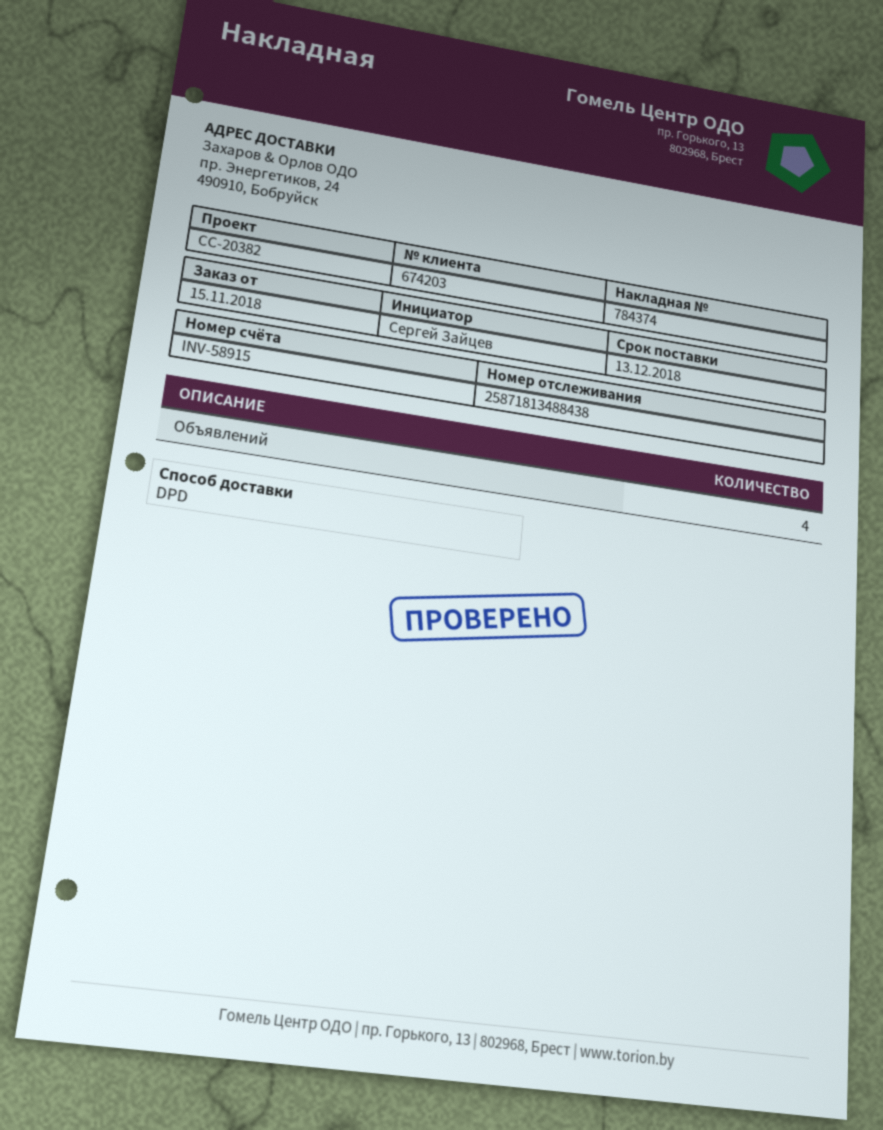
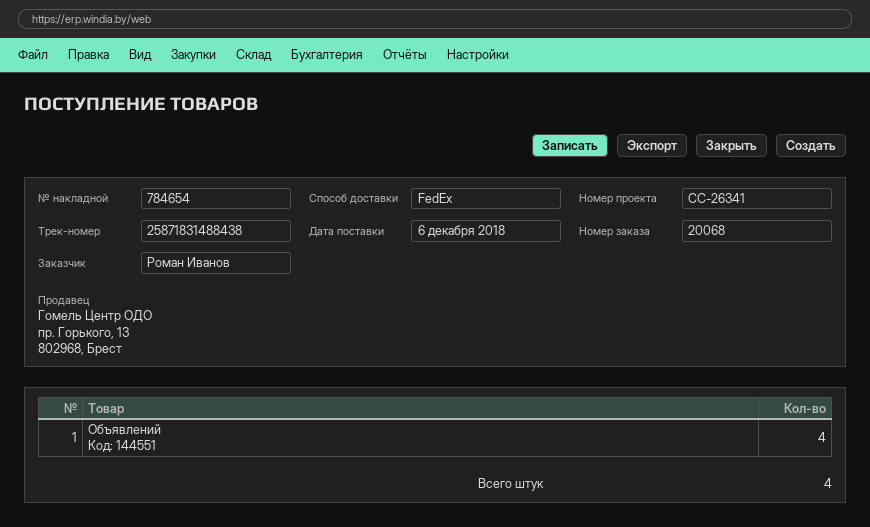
delivery note number: 784374 -> 784654
delivery date: 2018-12-13 -> 2018-12-06
reference: CC-20382 -> CC-26341
ordered by: Сергей Зайцев -> Роман Иванов
shipping method: DPD -> FedEx
tracking number: 25871813488438 -> 25871831488438

